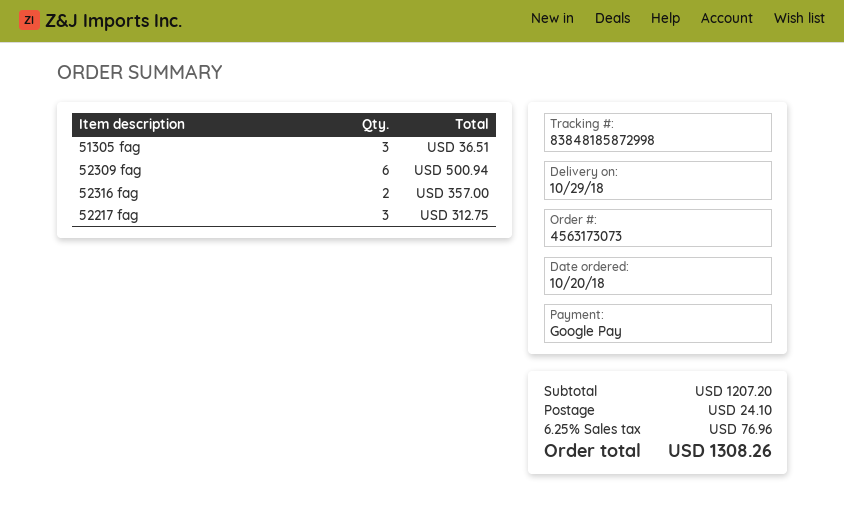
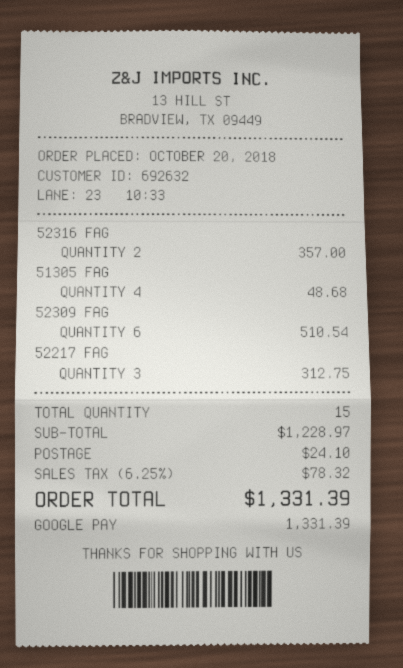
51305 fag: 3 for 36.51 -> 4 for 48.68
52309 fag: 6 for 500.94 -> 6 for 510.54
subtotal: 1207.20 -> 1228.97
tax: 6.25% = 76.96 -> 6.25% = 78.32
total: 1308.26 -> 1331.39

